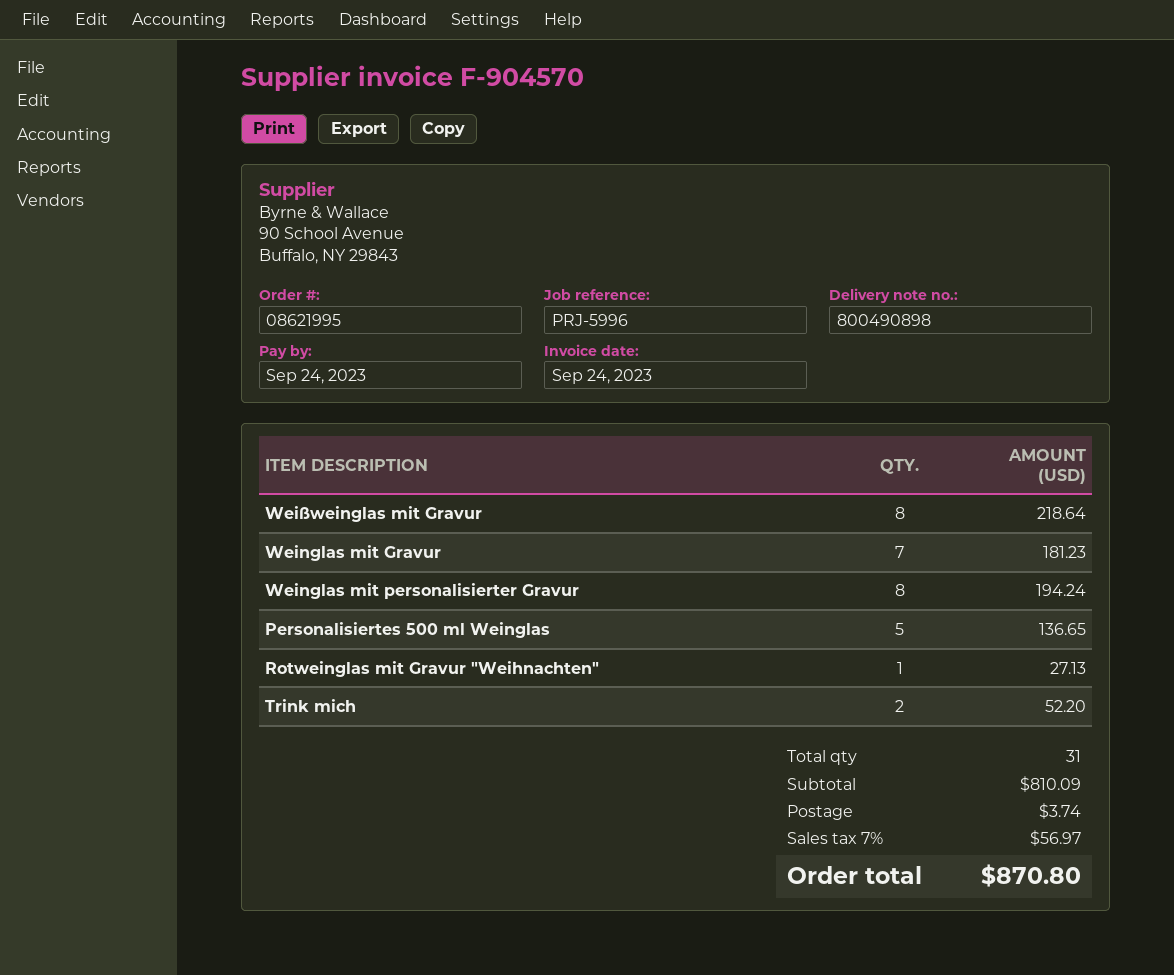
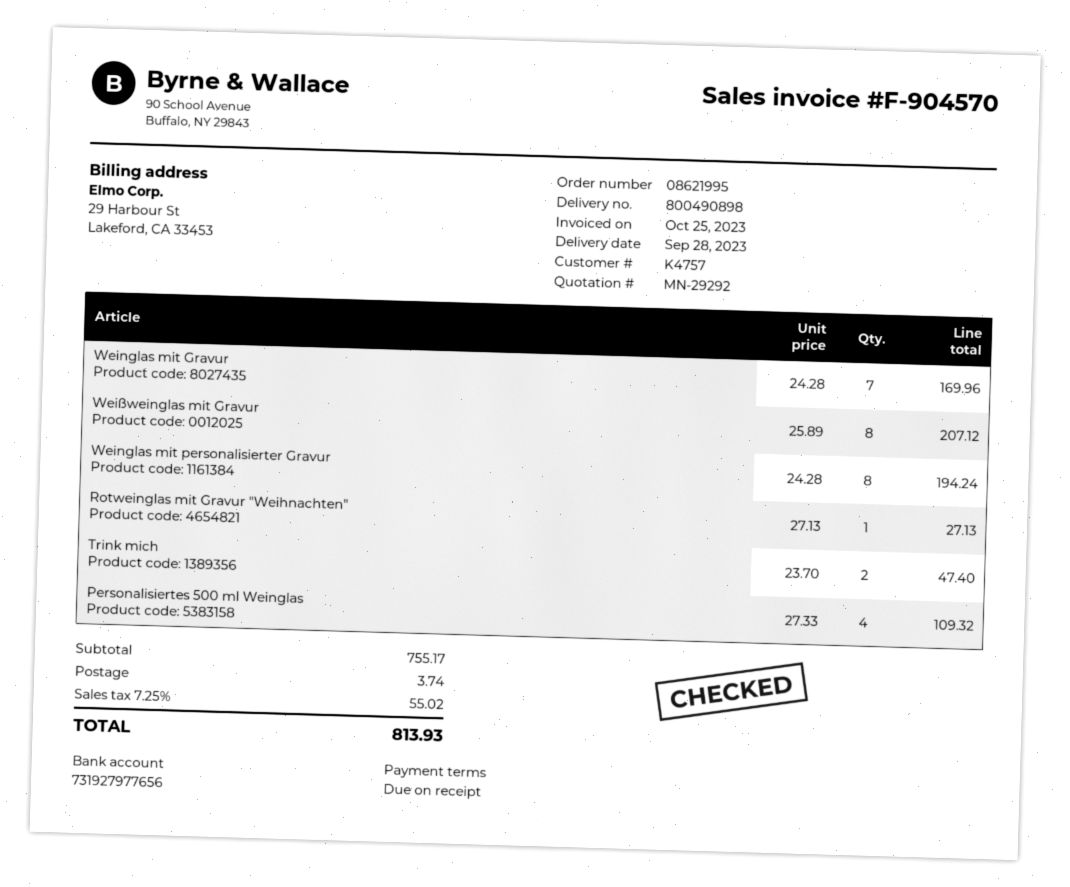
invoice date: 2023-09-24 -> 2023-10-25
Weißweinglas mit Gravur: 8 for 218.64 -> 8 for 207.12
Weinglas mit Gravur: 7 for 181.23 -> 7 for 169.96
Personalisiertes 500 ml Weinglas: 5 for 136.65 -> 4 for 109.32
Trink mich: 2 for 52.20 -> 2 for 47.40
subtotal: 810.09 -> 755.17
tax: 7% = 56.97 -> 7.25% = 55.02
total: 870.80 -> 813.93

